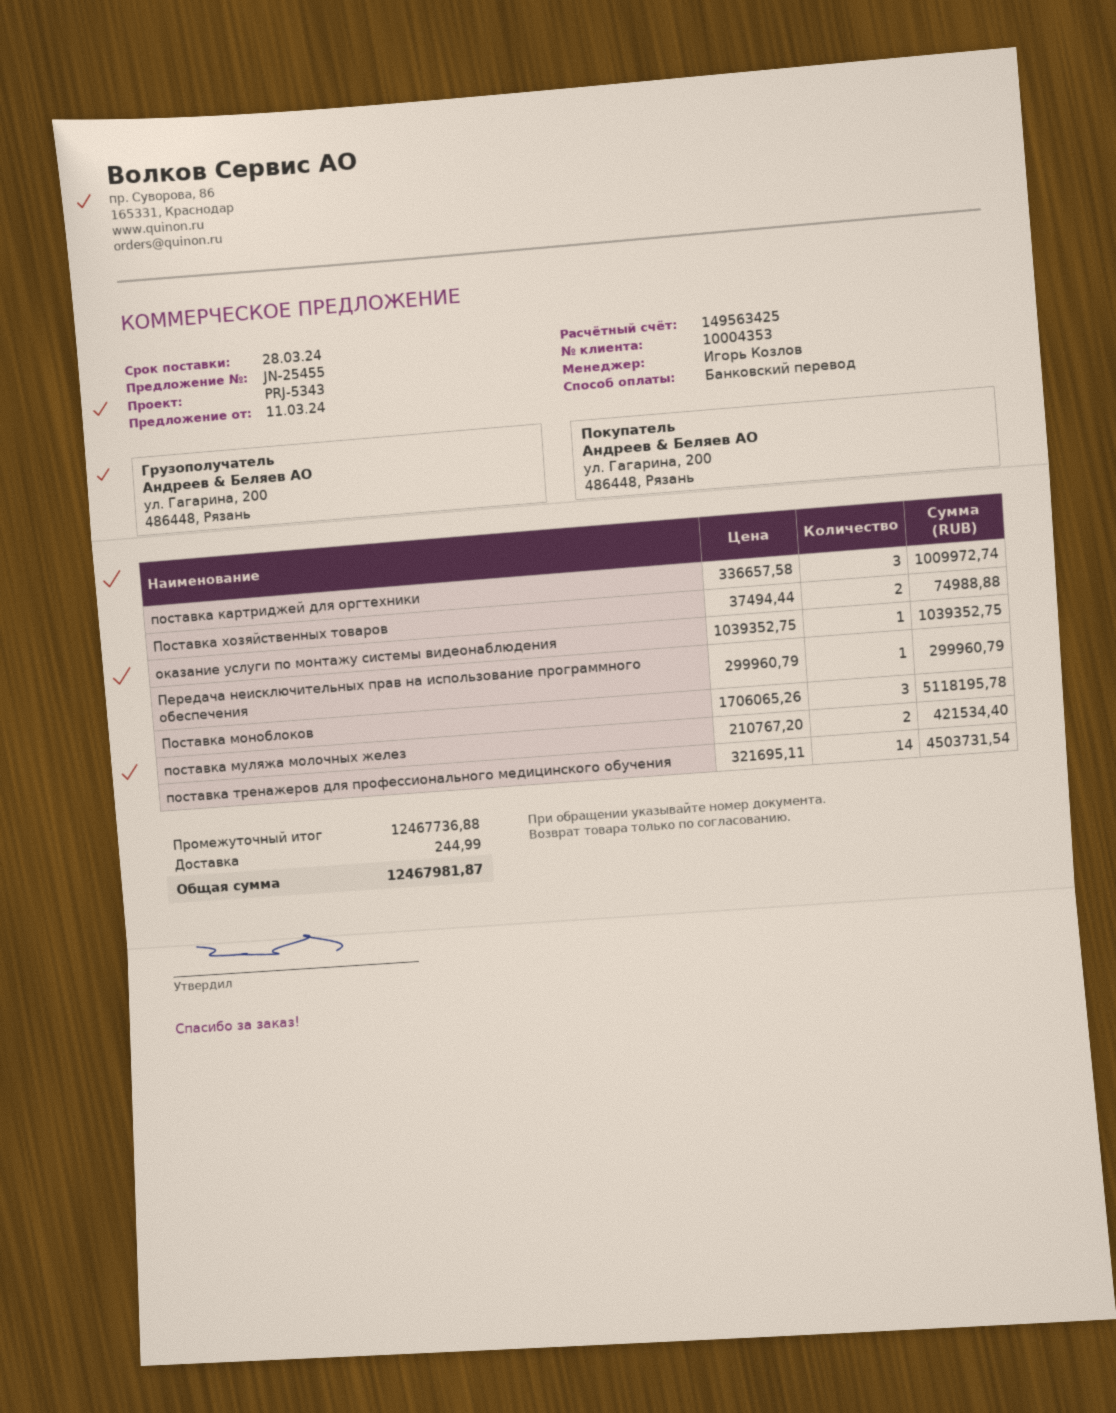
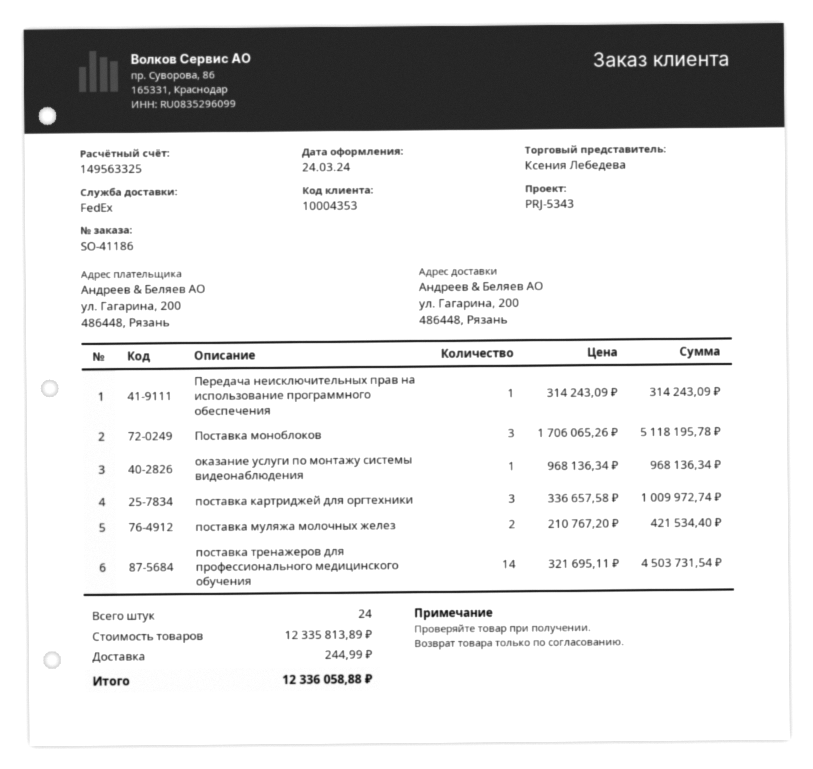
sales rep: Игорь Козлов -> Ксения Лебедева
bank account: 149563425 -> 149563325
Поставка хозяйственных товаров: 2 x 37494.44 = 74988.88 -> none
оказание услуги по монтажу системы видеонаблюдения: 1 x 1039352.75 = 1039352.75 -> 1 x 968136.34 = 968136.34
Передача неисключительных прав на использование программного обеспечения: 1 x 299960.79 = 299960.79 -> 1 x 314243.09 = 314243.09
subtotal: 12467736.88 -> 12335813.89
total: 12467981.87 -> 12336058.88

